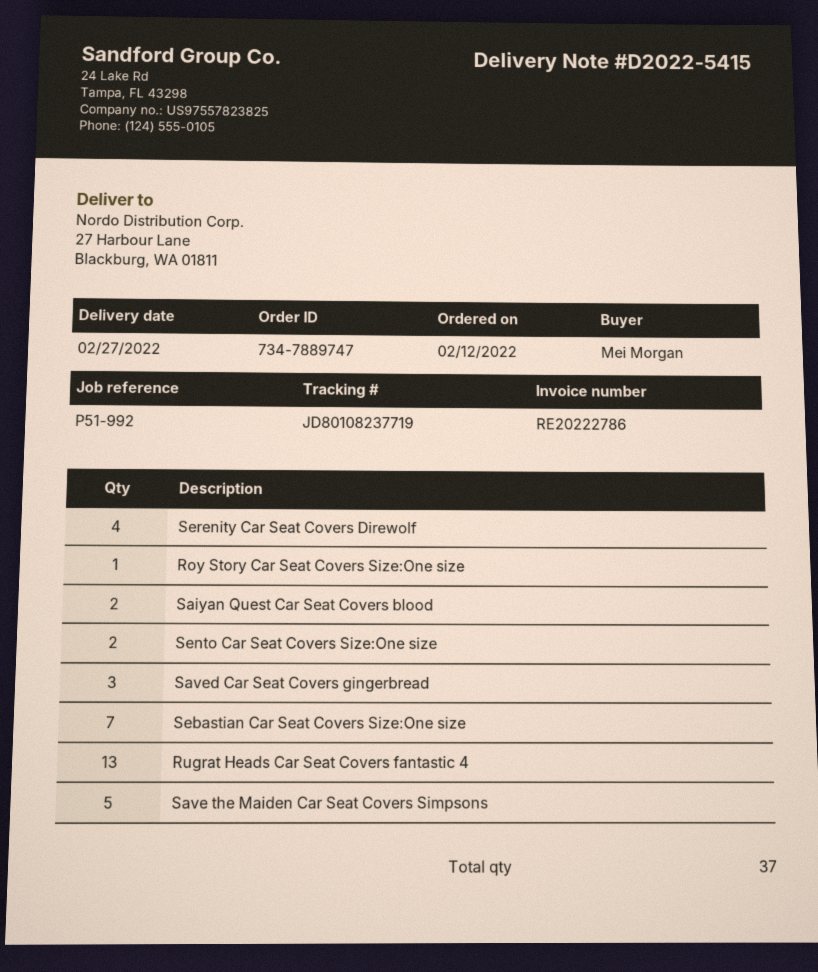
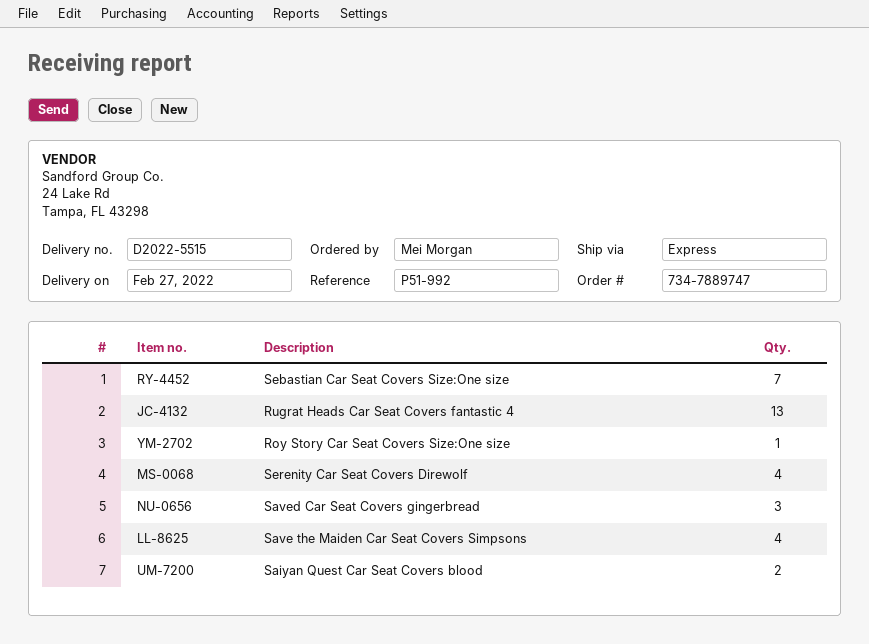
delivery note number: D2022-5415 -> D2022-5515
Sento Car Seat Covers Size:One size: 2 -> none
Save the Maiden Car Seat Covers Simpsons: 5 -> 4

